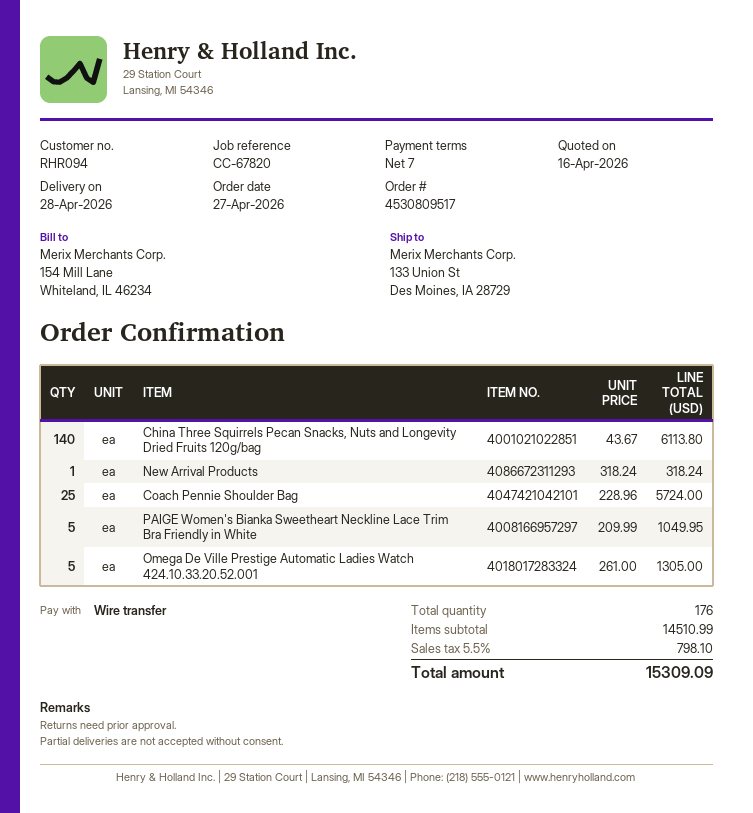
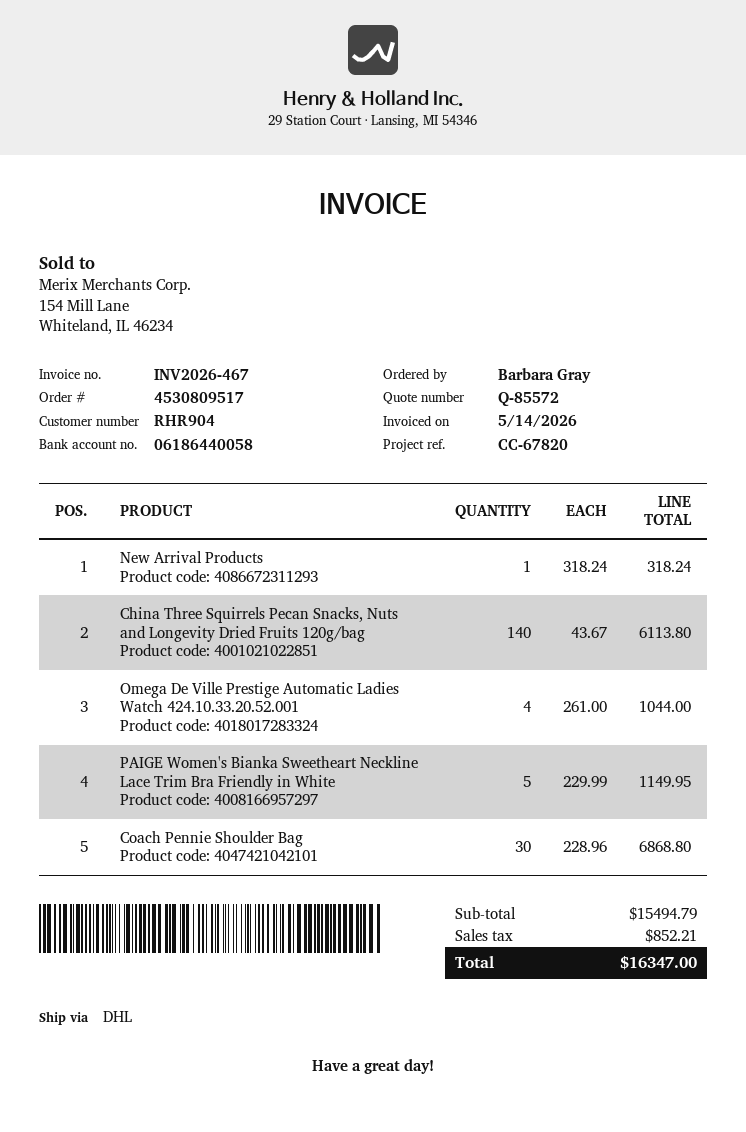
customer number: RHR094 -> RHR904
Coach Pennie Shoulder Bag: 25 x 228.96 = 5724.00 -> 30 x 228.96 = 6868.80
PAIGE Women's Bianka Sweetheart Neckline Lace Trim Bra Friendly in White: 5 x 209.99 = 1049.95 -> 5 x 229.99 = 1149.95
Omega De Ville Prestige Automatic Ladies Watch 424.10.33.20.52.001: 5 x 261.00 = 1305.00 -> 4 x 261.00 = 1044.00
subtotal: 14510.99 -> 15494.79
tax: 798.10 -> 852.21
total: 15309.09 -> 16347.00

